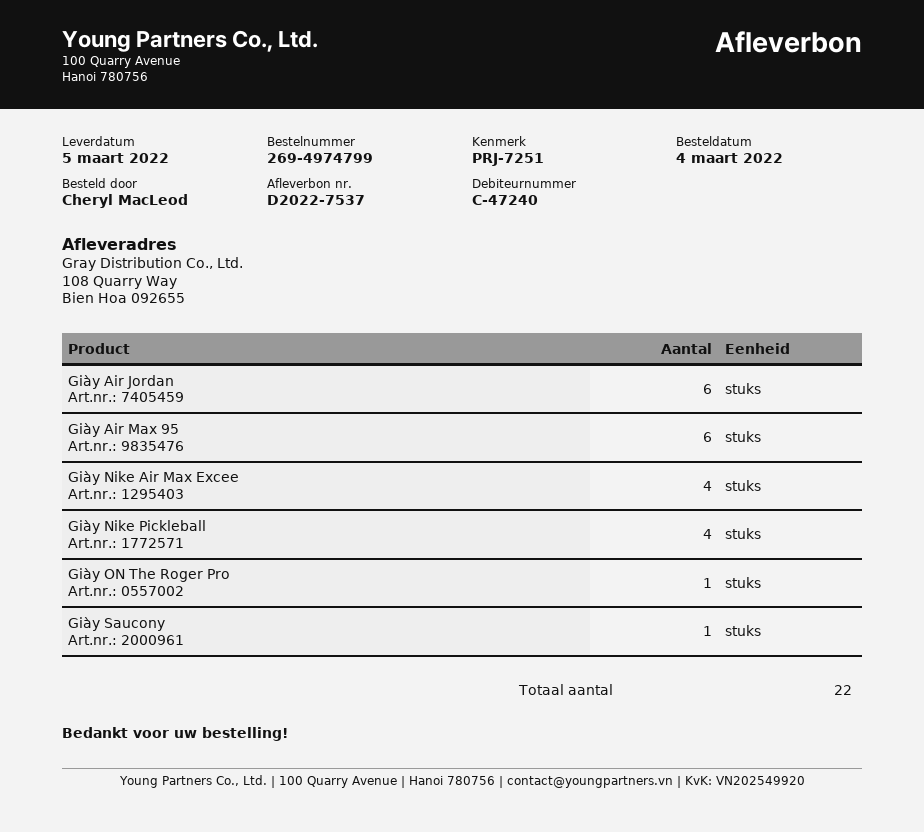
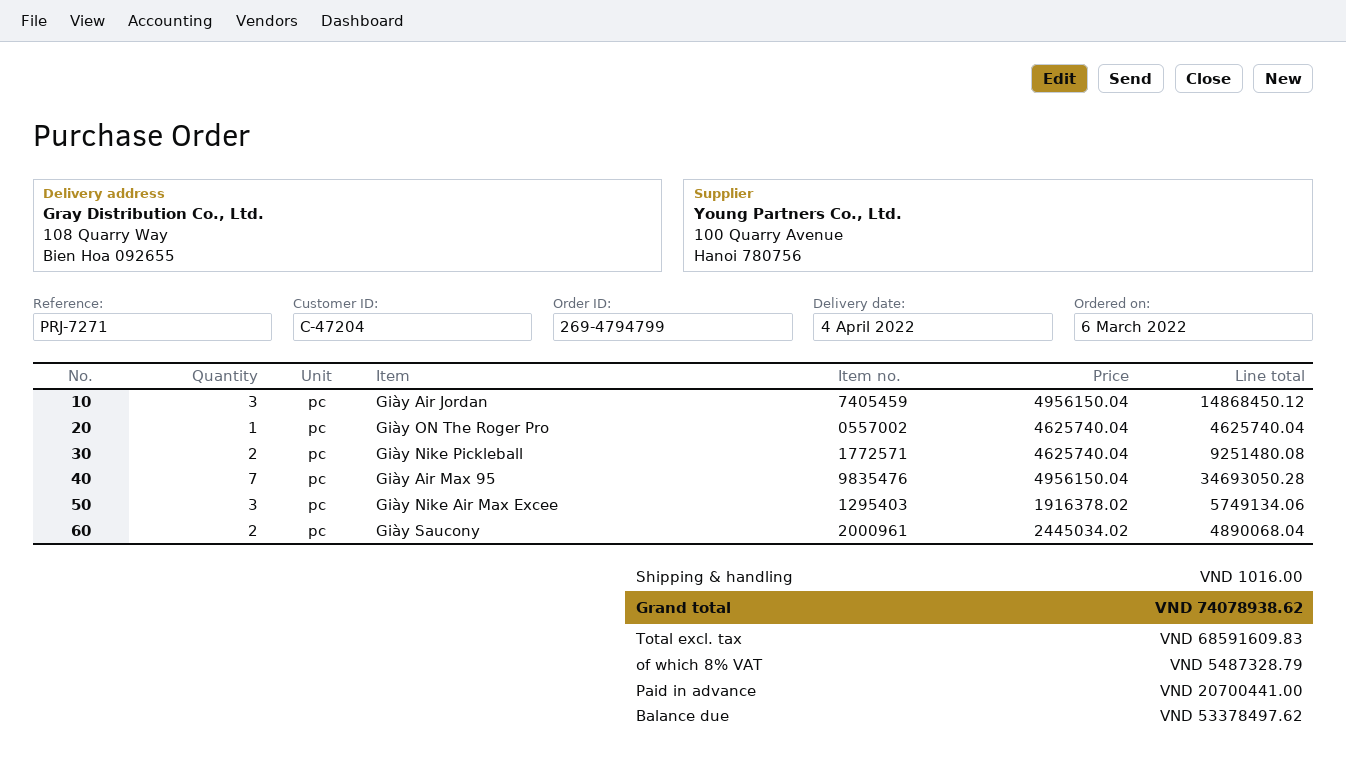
order number: 269-4974799 -> 269-4794799
order date: 2022-03-04 -> 2022-03-06
delivery date: 2022-03-05 -> 2022-04-04
customer number: C-47240 -> C-47204
reference: PRJ-7251 -> PRJ-7271
Giày Air Jordan: 6 -> 3
Giày Air Max 95: 6 -> 7
Giày Nike Air Max Excee: 4 -> 3
Giày Nike Pickleball: 4 -> 2
Giày Saucony: 1 -> 2

